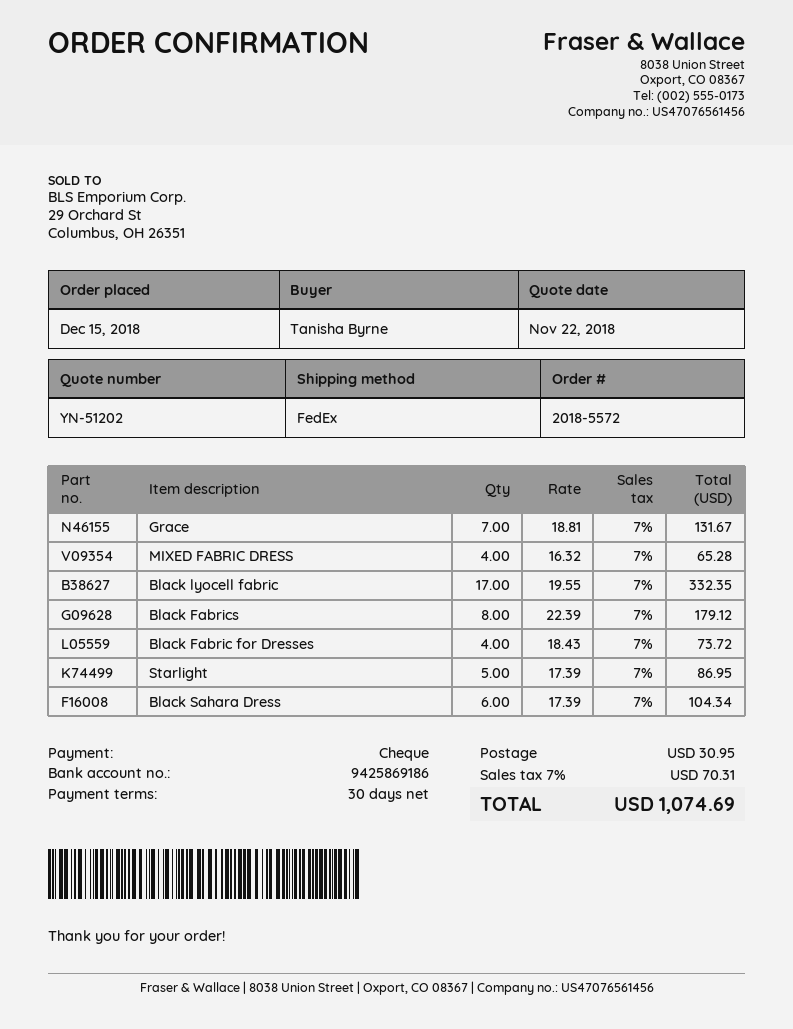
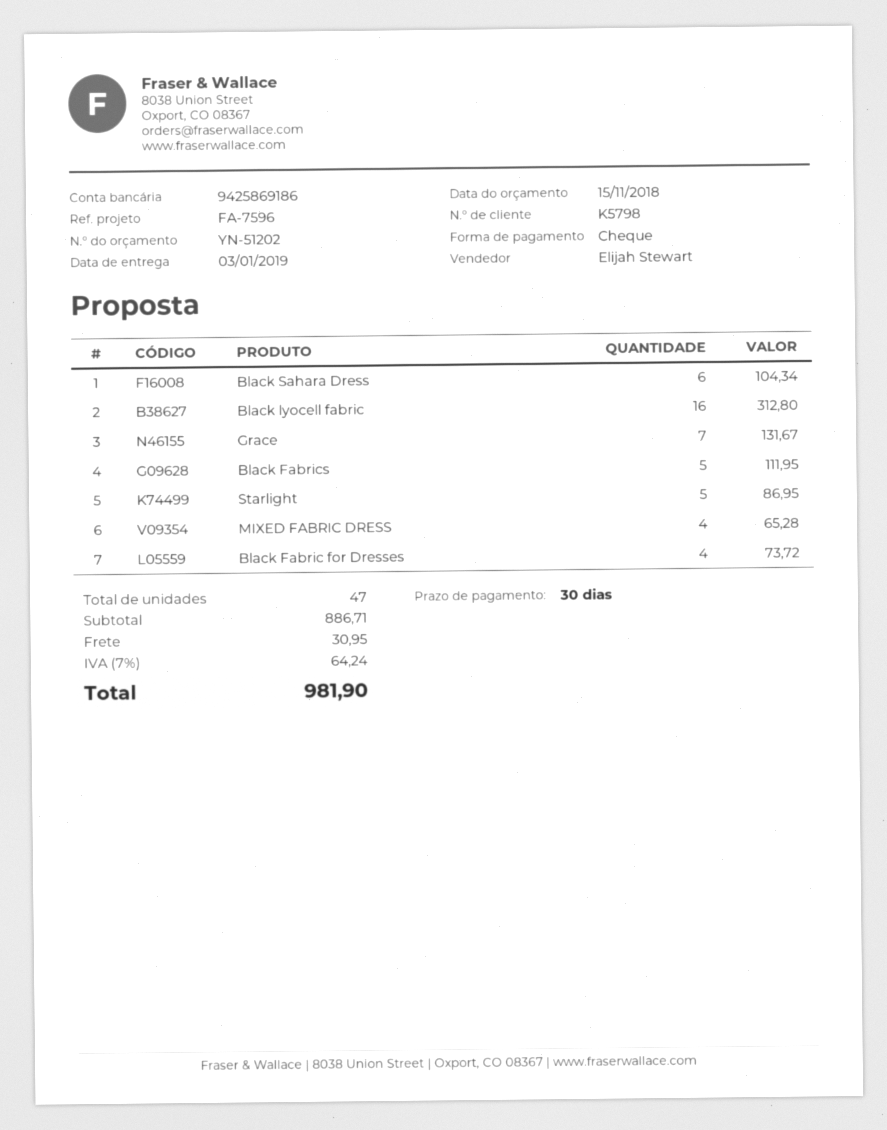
quote date: 2018-11-22 -> 2018-11-15
Black lyocell fabric: 17 for 332.35 -> 16 for 312.80
Black Fabrics: 8 for 179.12 -> 5 for 111.95
tax: 7% = 70.31 -> 7% = 64.24
total: 1074.69 -> 981.90

